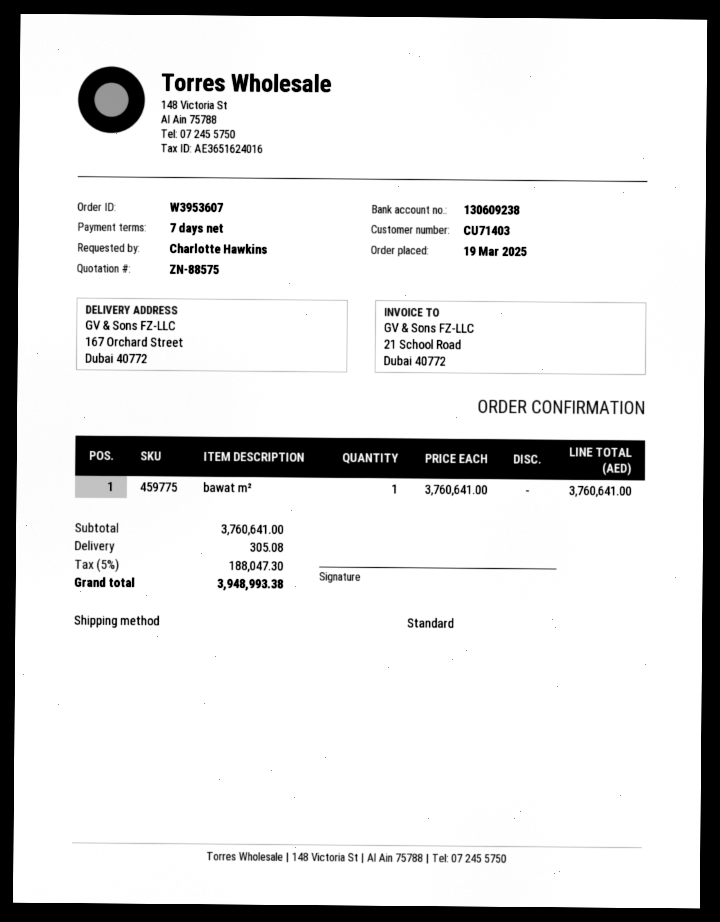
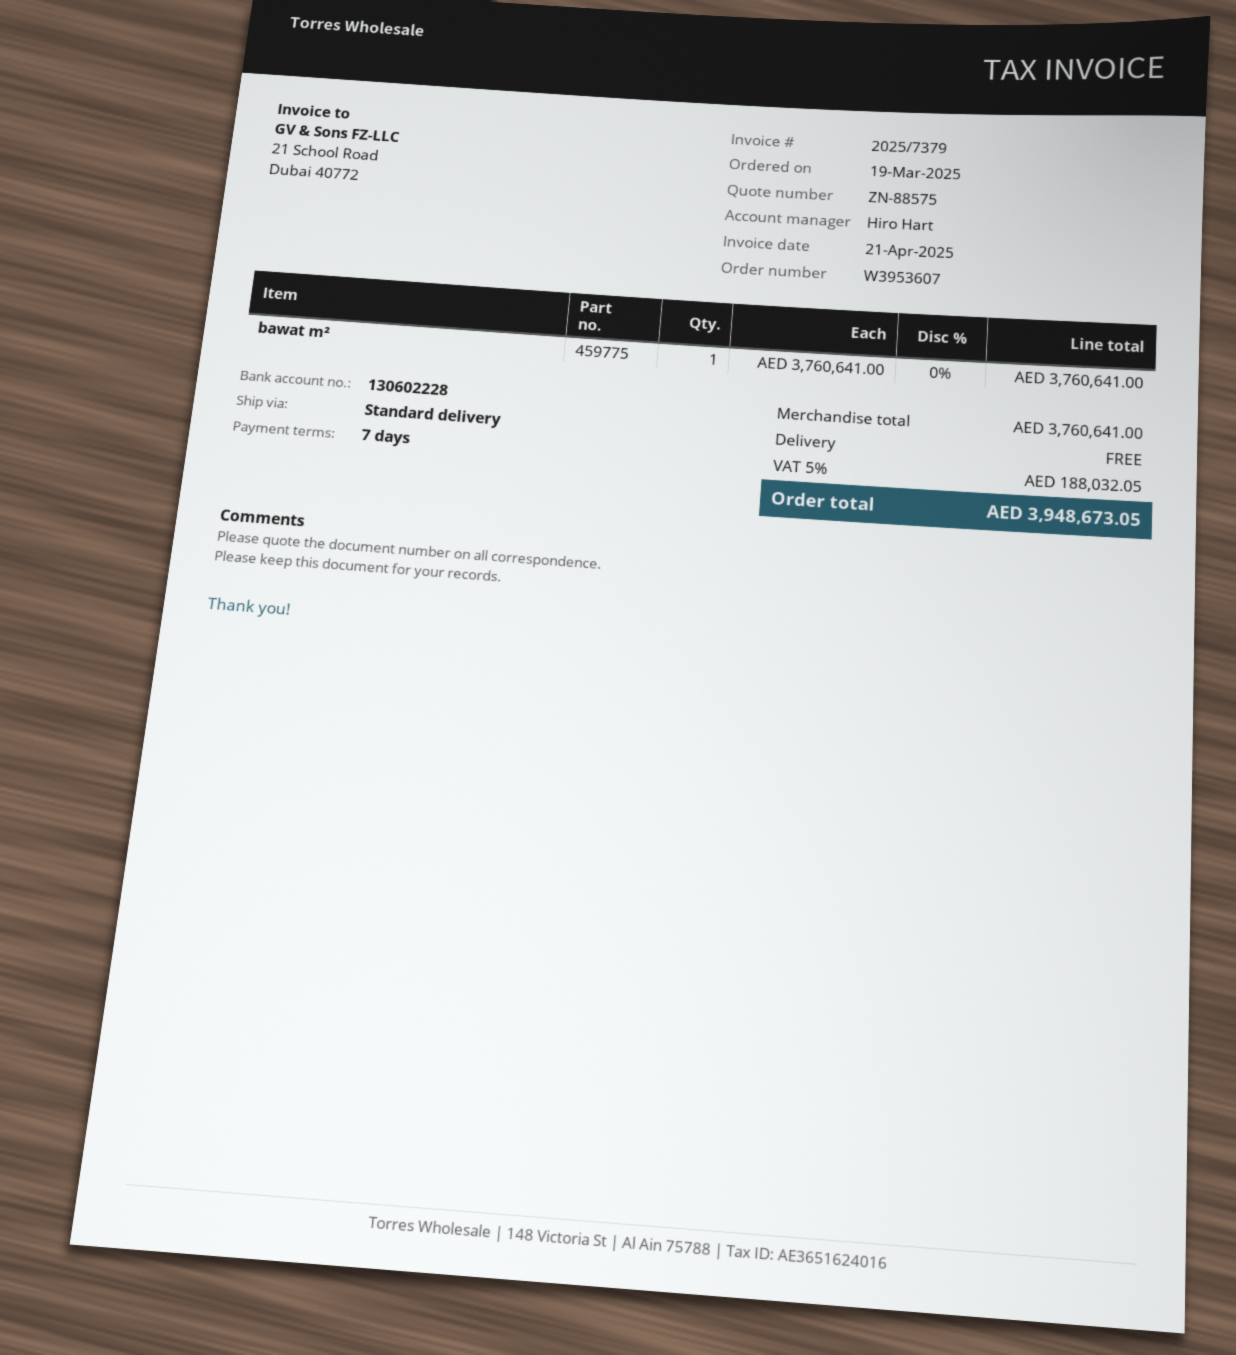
bank account: 130609238 -> 130602228
shipping: 305.08 -> 0.00
tax: 5% = 188047.30 -> 5% = 188032.05
total: 3948993.38 -> 3948673.05

